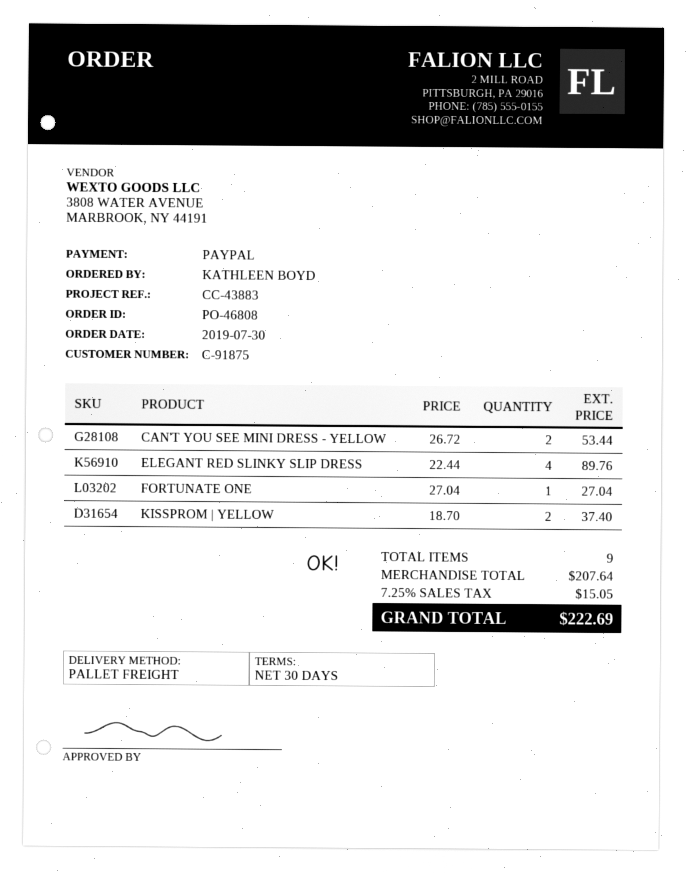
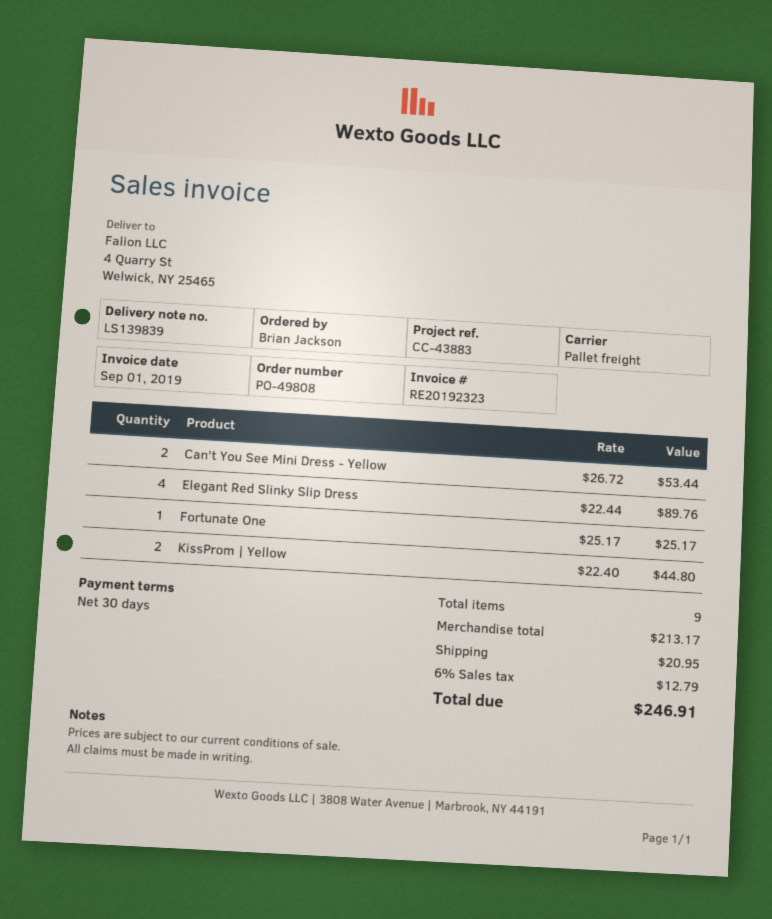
order number: PO-46808 -> PO-49808
ordered by: KATHLEEN BOYD -> Brian Jackson
FORTUNATE ONE: 1 x 27.04 = 27.04 -> 1 x 25.17 = 25.17
KISSPROM | YELLOW: 2 x 18.70 = 37.40 -> 2 x 22.40 = 44.80
subtotal: 207.64 -> 213.17
shipping: none -> 20.95
tax: 7.25% = 15.05 -> 6% = 12.79
total: 222.69 -> 246.91

